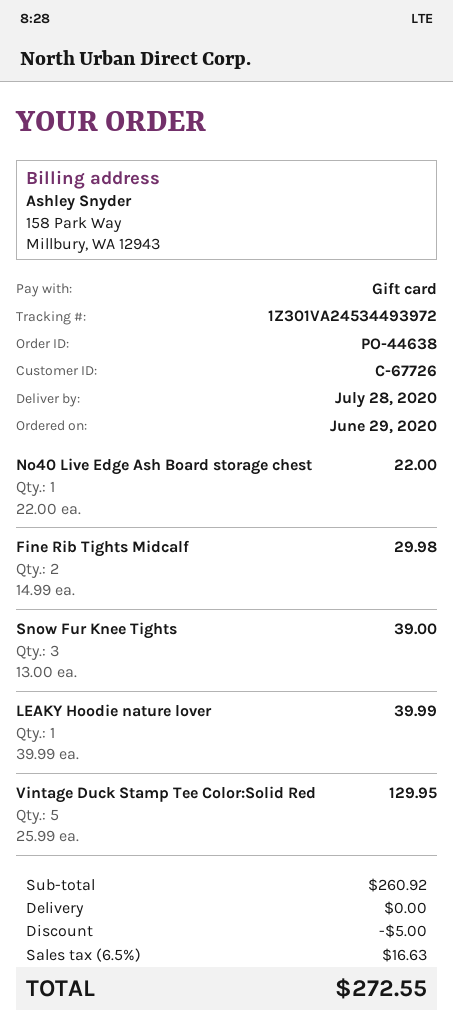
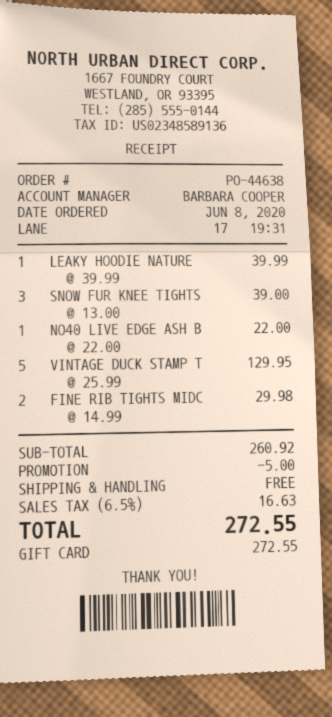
order date: 2020-06-29 -> 2020-06-08

